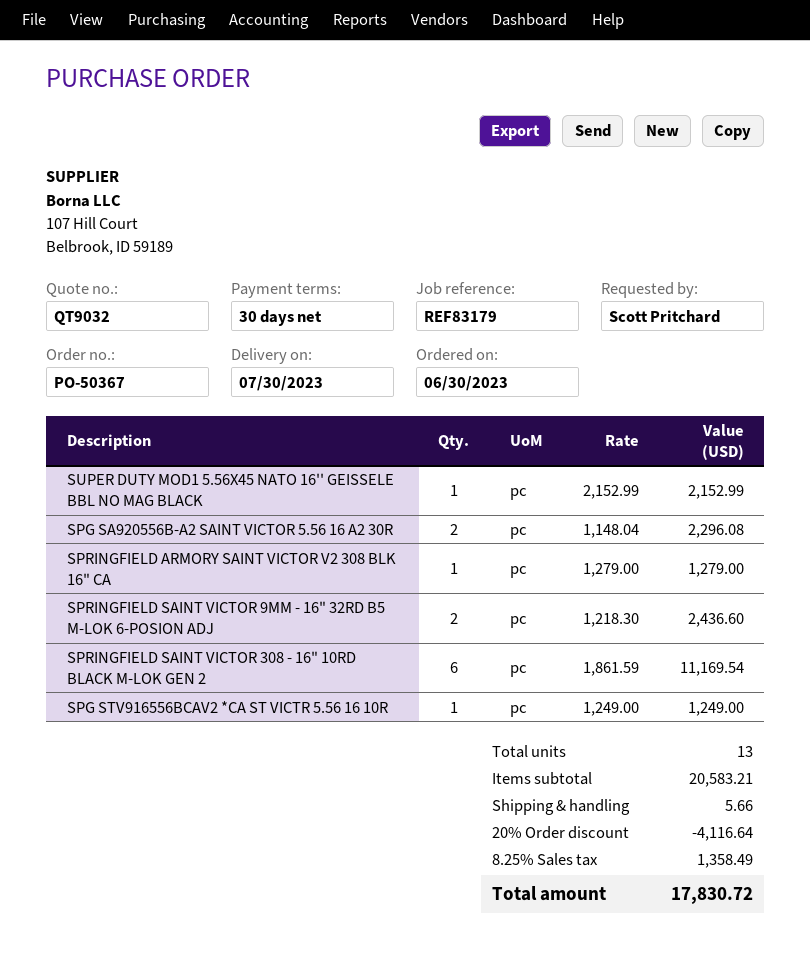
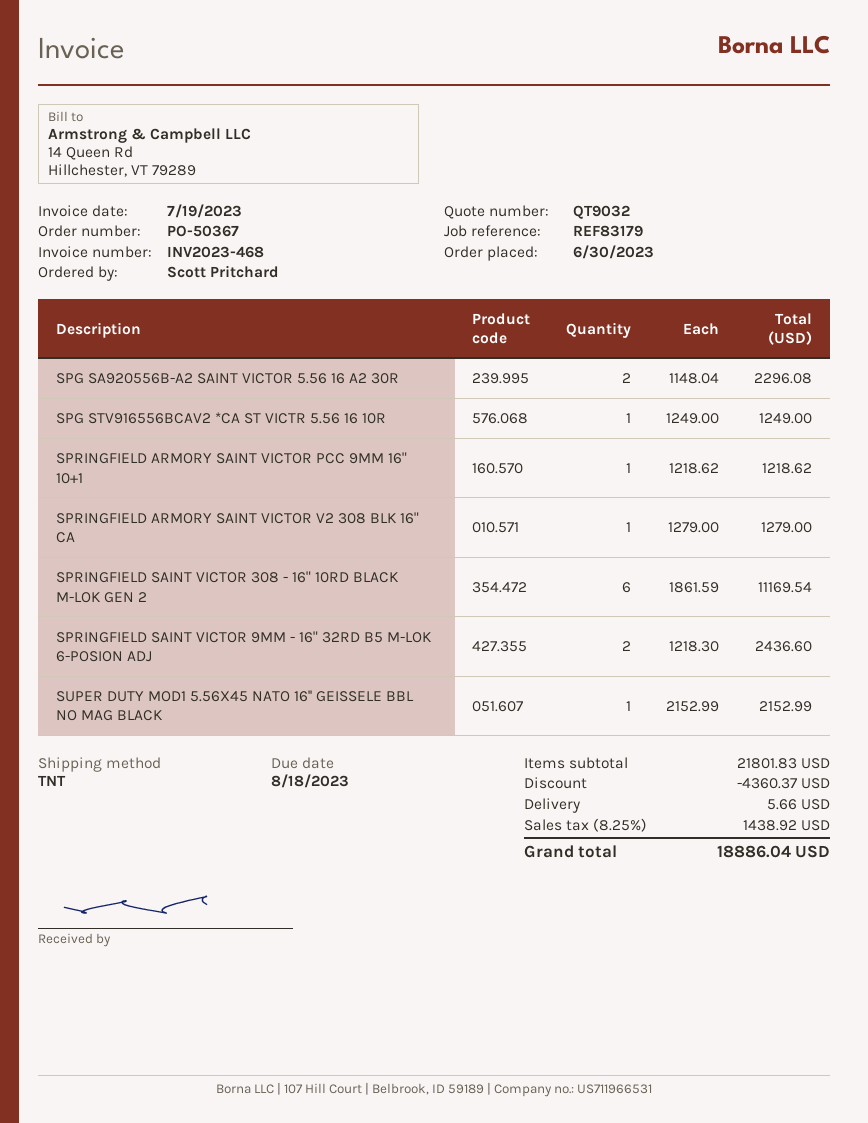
SPRINGFIELD ARMORY SAINT VICTOR PCC 9MM 16" 10+1: none -> 1 x 1218.62 = 1218.62
subtotal: 20583.21 -> 21801.83
discount: 4116.64 -> 4360.37
tax: 8.25% = 1358.49 -> 8.25% = 1438.92
total: 17830.72 -> 18886.04

